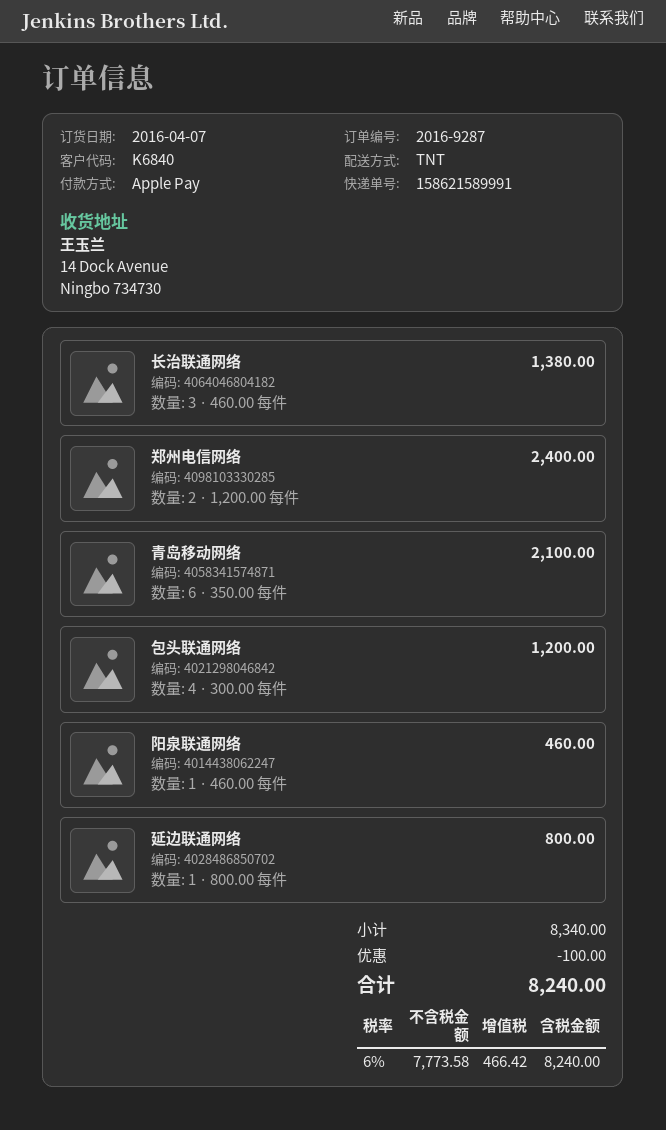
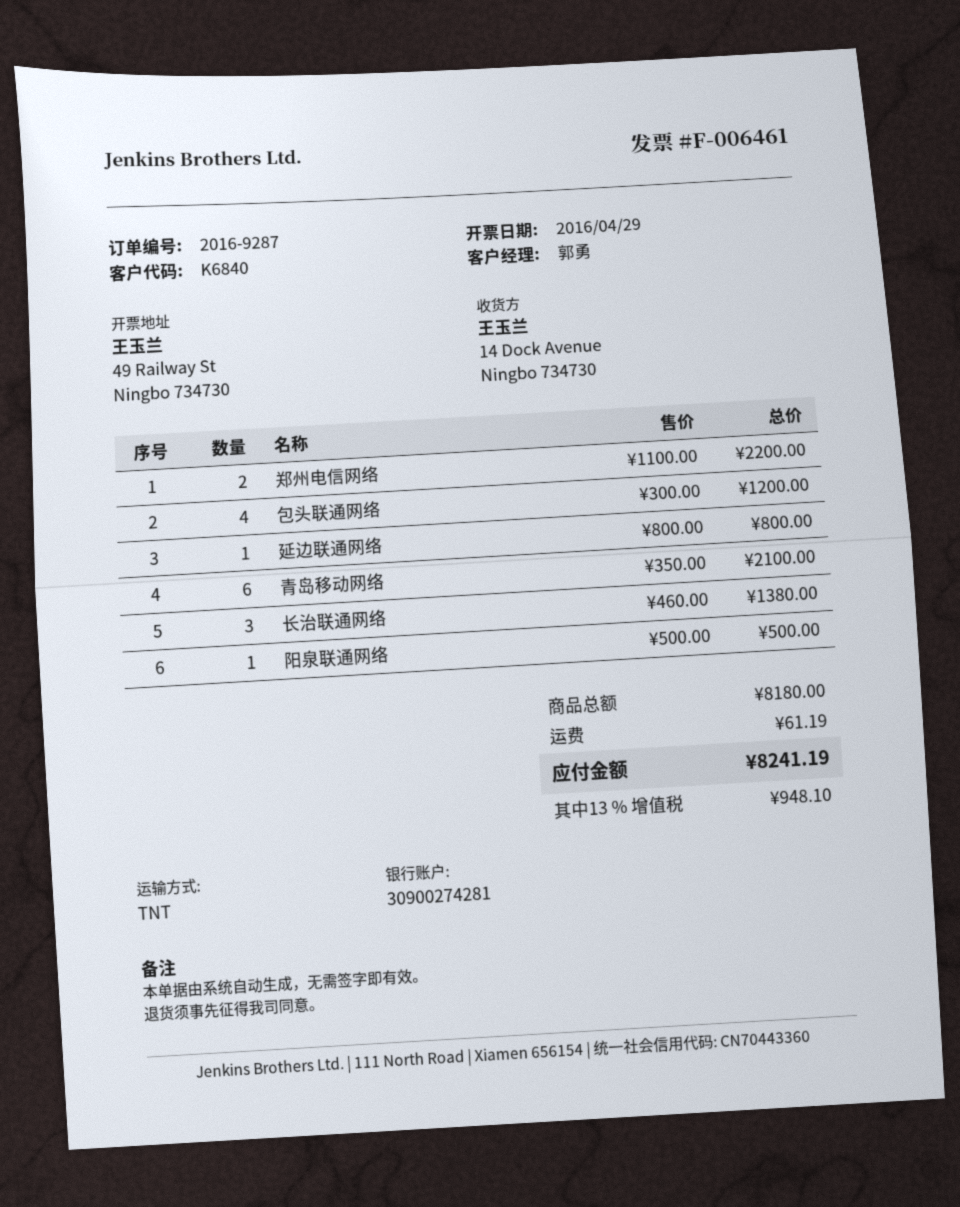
郑州电信网络: 2 x 1200.00 = 2400.00 -> 2 x 1100.00 = 2200.00
阳泉联通网络: 1 x 460.00 = 460.00 -> 1 x 500.00 = 500.00
subtotal: 8340.00 -> 8180.00
discount: 100.00 -> none
shipping: none -> 61.19
tax: 6% = 466.42 -> 13% = 948.10
total: 8240.00 -> 8241.19

